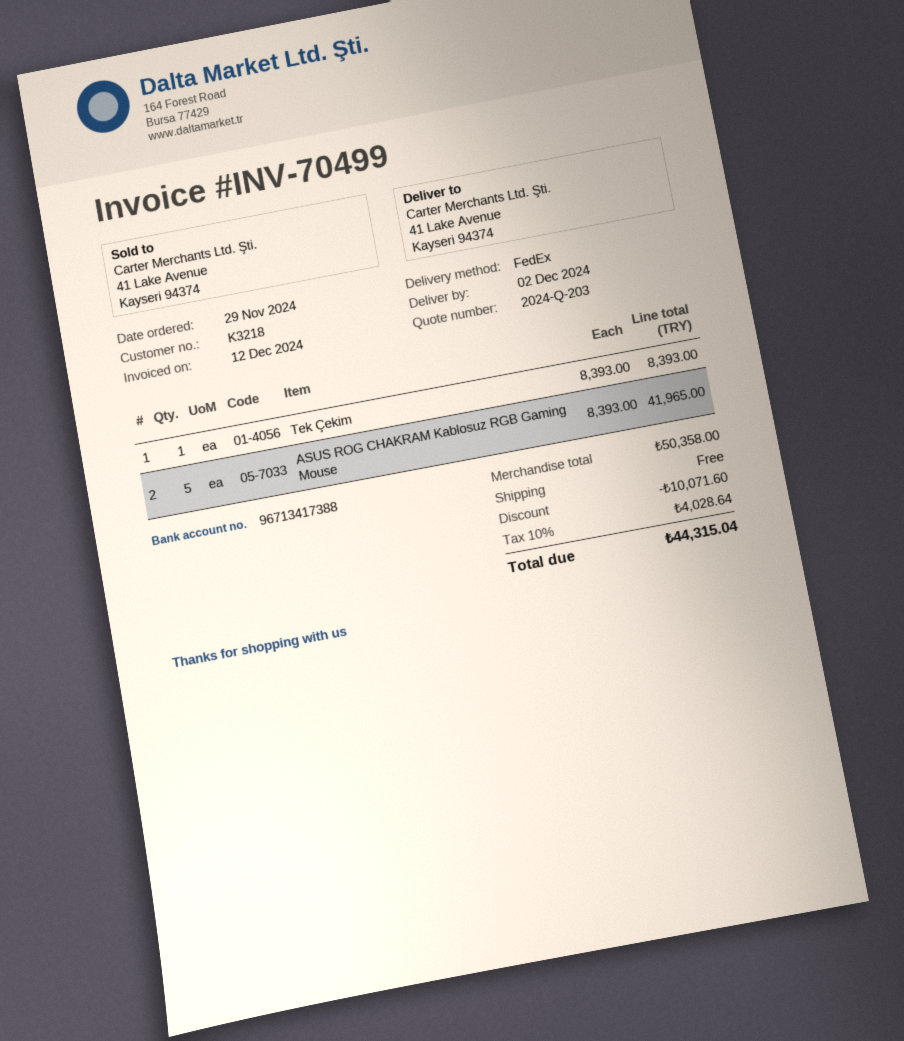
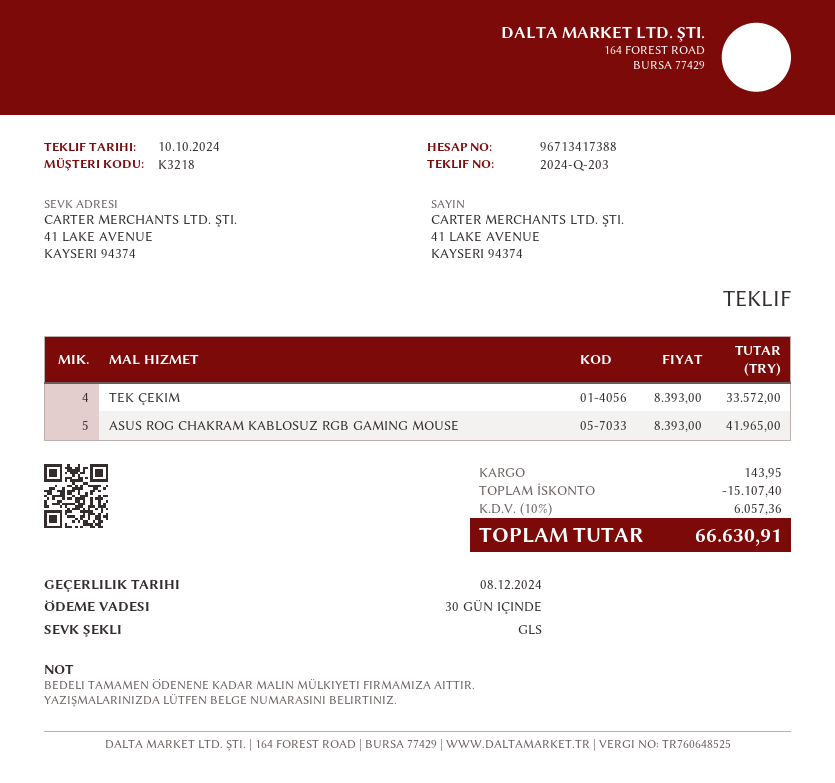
shipping method: FedEx -> GLS
Tek Çekim: 1 x 8393.00 = 8393.00 -> 4 x 8393.00 = 33572.00
discount: 10071.60 -> 15107.40
shipping: 0.00 -> 143.95
tax: 10% = 4028.64 -> 10% = 6057.36
total: 44315.04 -> 66630.91

